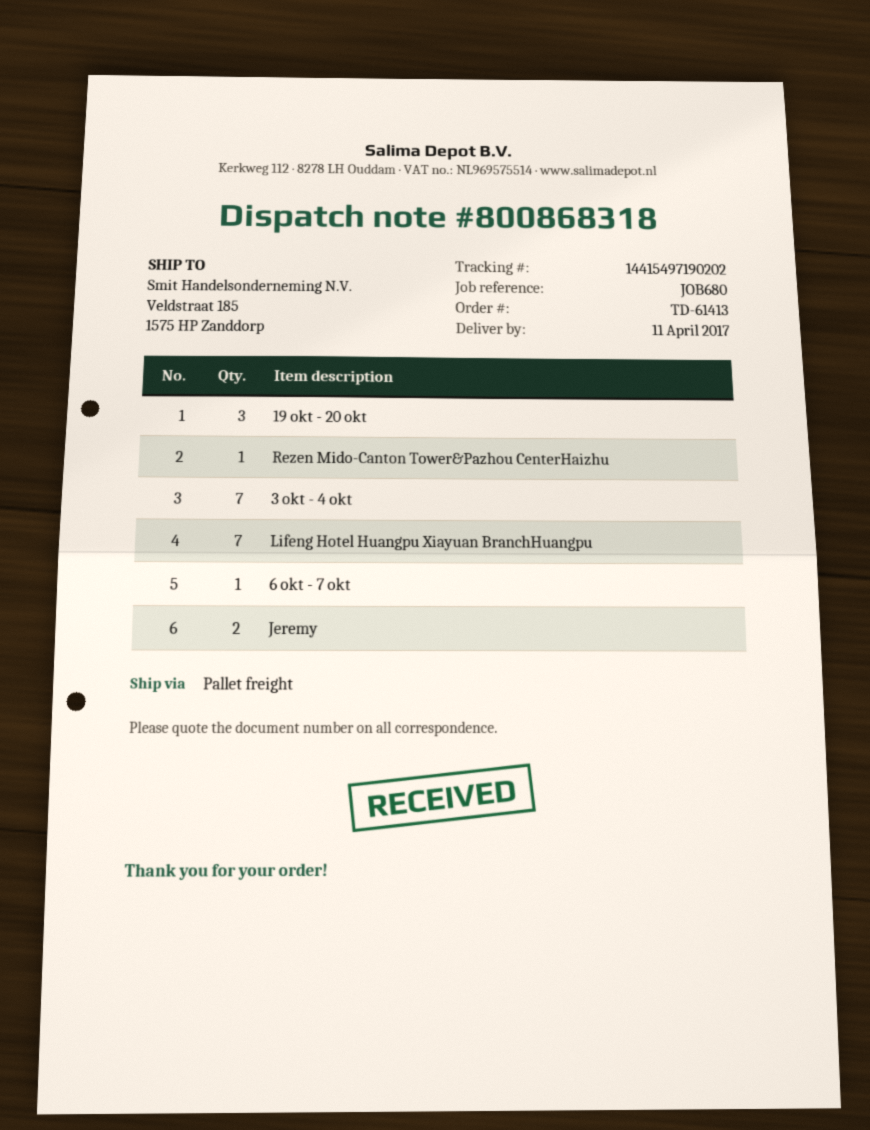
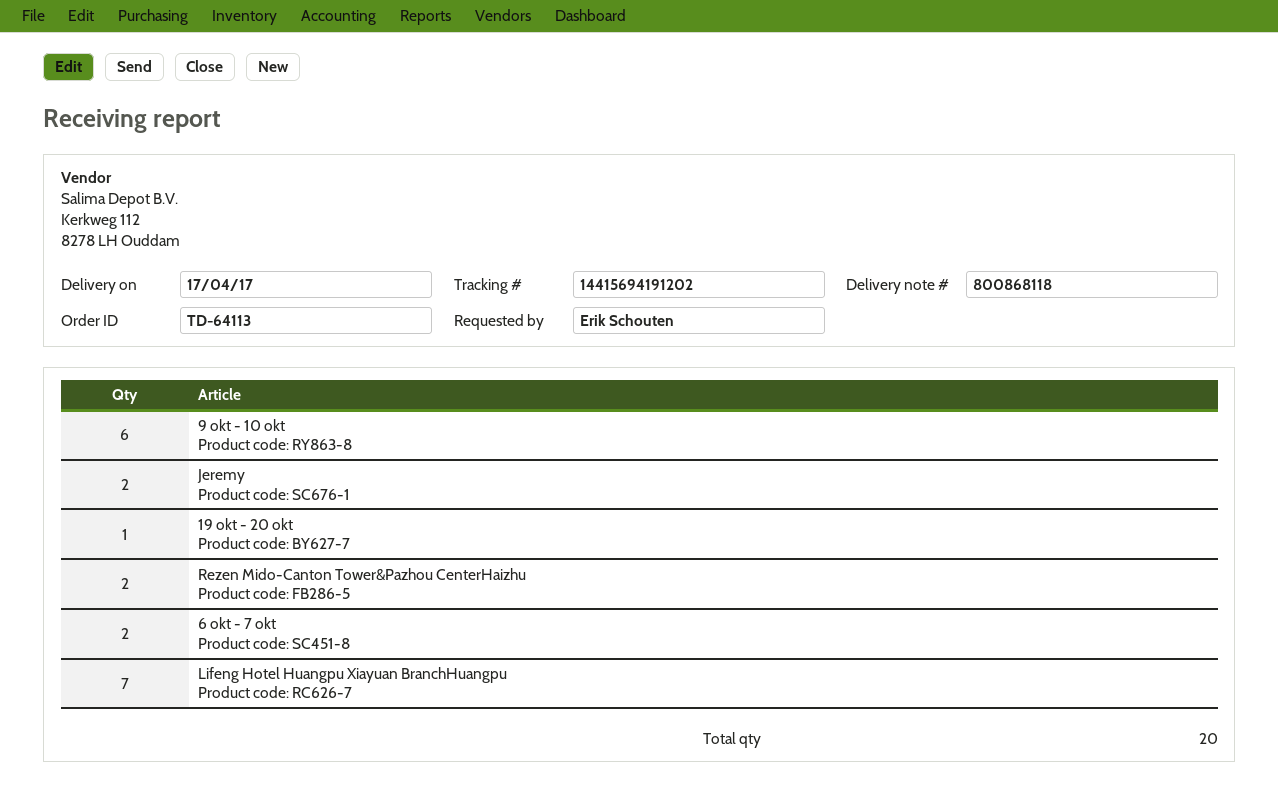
order number: TD-61413 -> TD-64113
delivery note number: 800868318 -> 800868118
delivery date: 2017-04-11 -> 2017-04-17
tracking number: 14415497190202 -> 14415694191202
19 okt - 20 okt: 3 -> 1
Rezen Mido-Canton Tower&Pazhou CenterHaizhu: 1 -> 2
3 okt - 4 okt: 7 -> none
6 okt - 7 okt: 1 -> 2
9 okt - 10 okt: none -> 6

